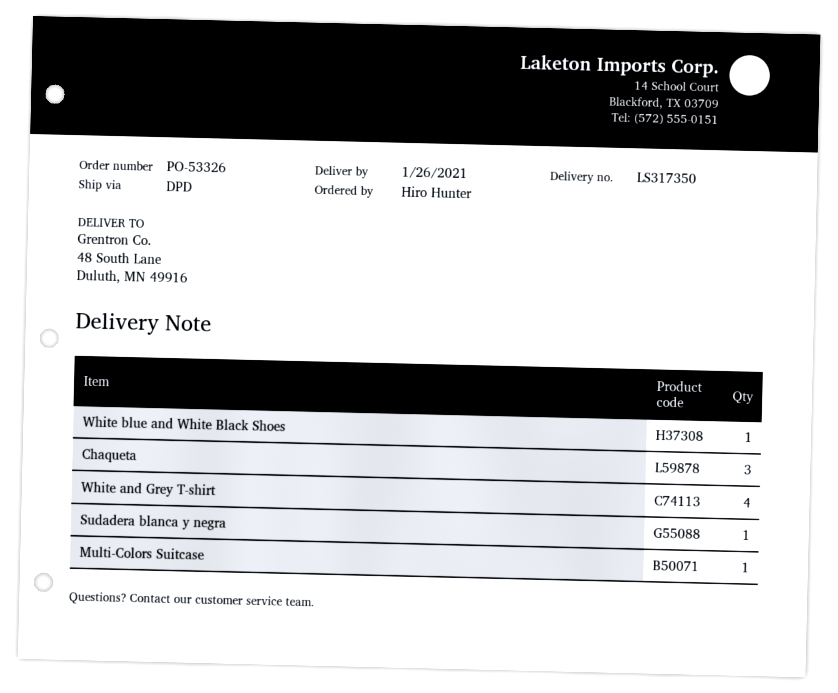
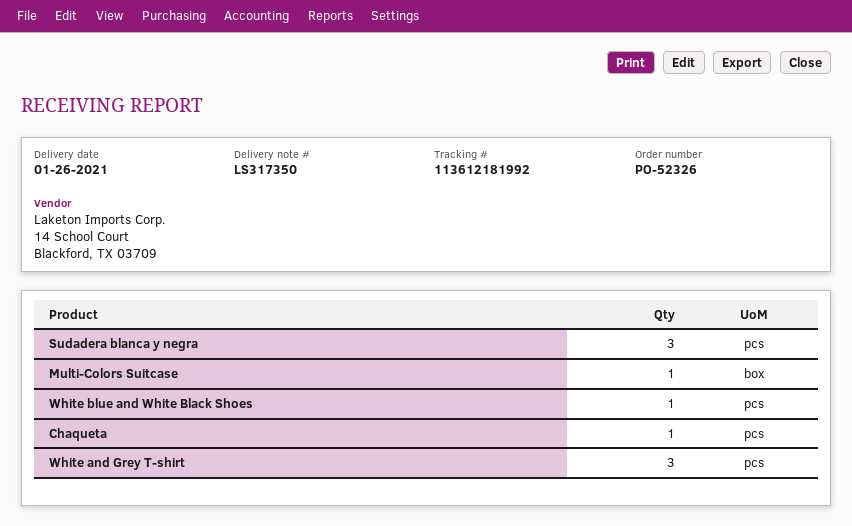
order number: PO-53326 -> PO-52326
Chaqueta: 3 -> 1
White and Grey T-shirt: 4 -> 3
Sudadera blanca y negra: 1 -> 3

